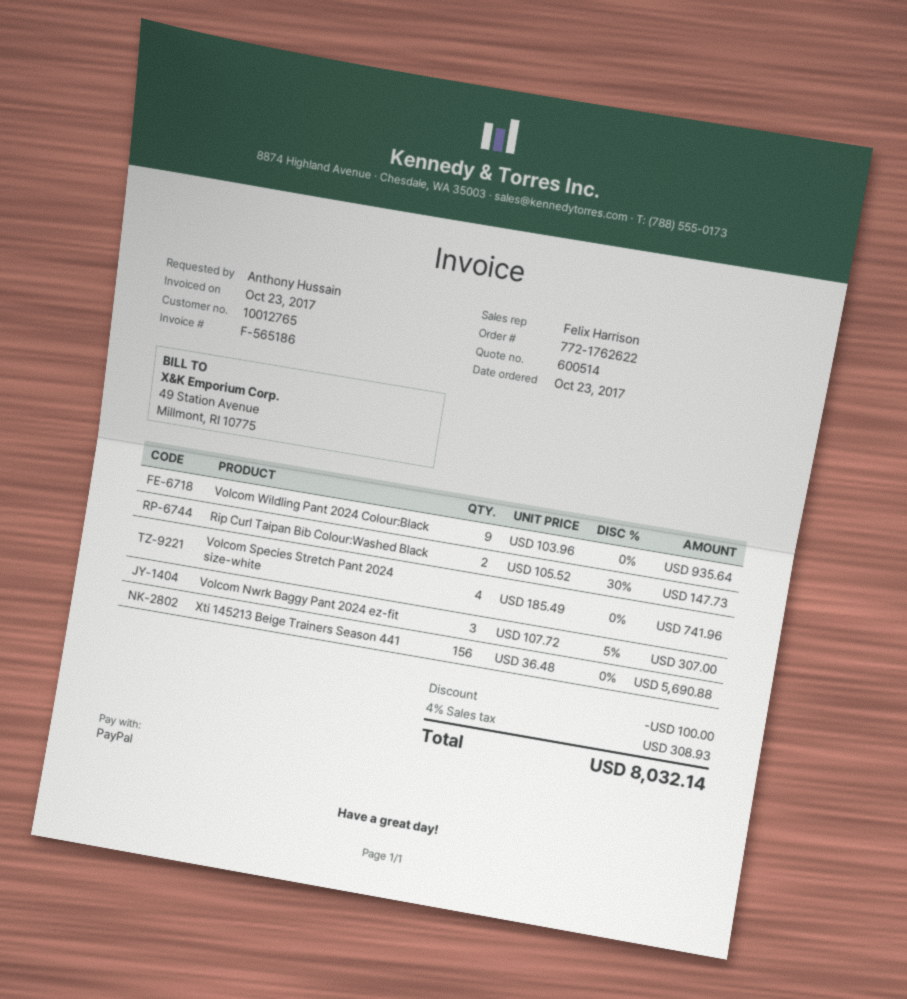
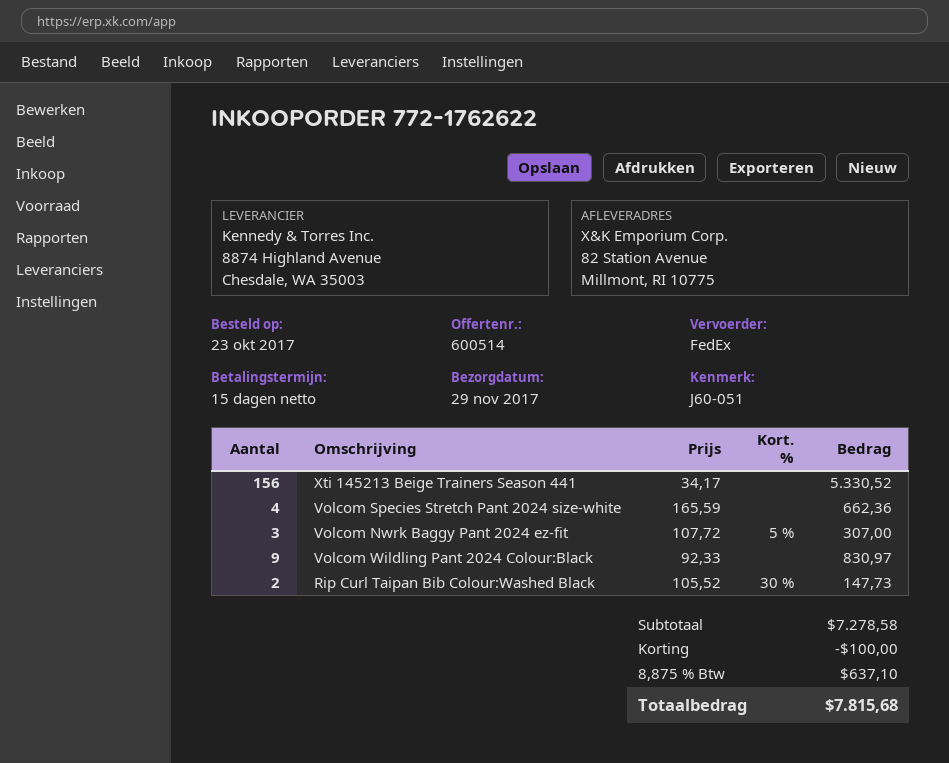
Volcom Wildling Pant 2024 Colour:Black: 9 x 103.96 = 935.64 -> 9 x 92.33 = 830.97
Volcom Species Stretch Pant 2024 size-white: 4 x 185.49 = 741.96 -> 4 x 165.59 = 662.36
Xti 145213 Beige Trainers Season 441: 156 x 36.48 = 5690.88 -> 156 x 34.17 = 5330.52
tax: 4% = 308.93 -> 8.875% = 637.10
total: 8032.14 -> 7815.68

